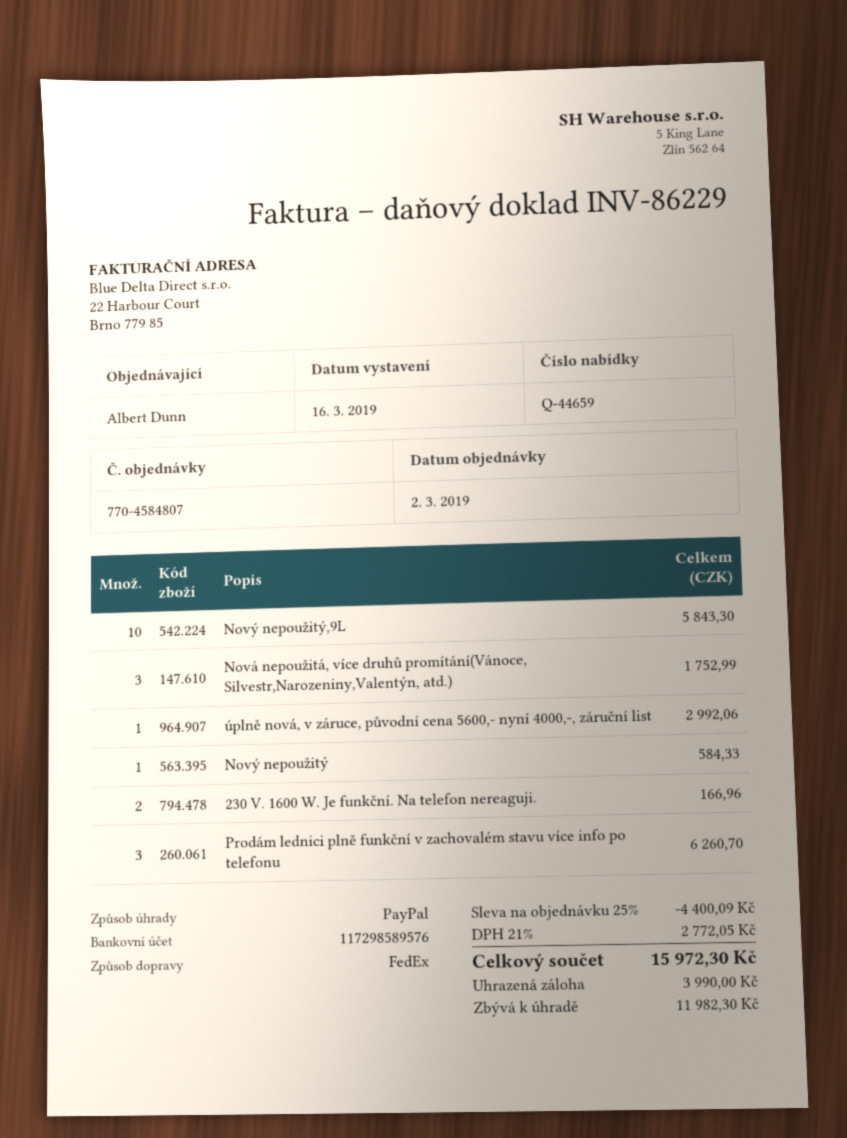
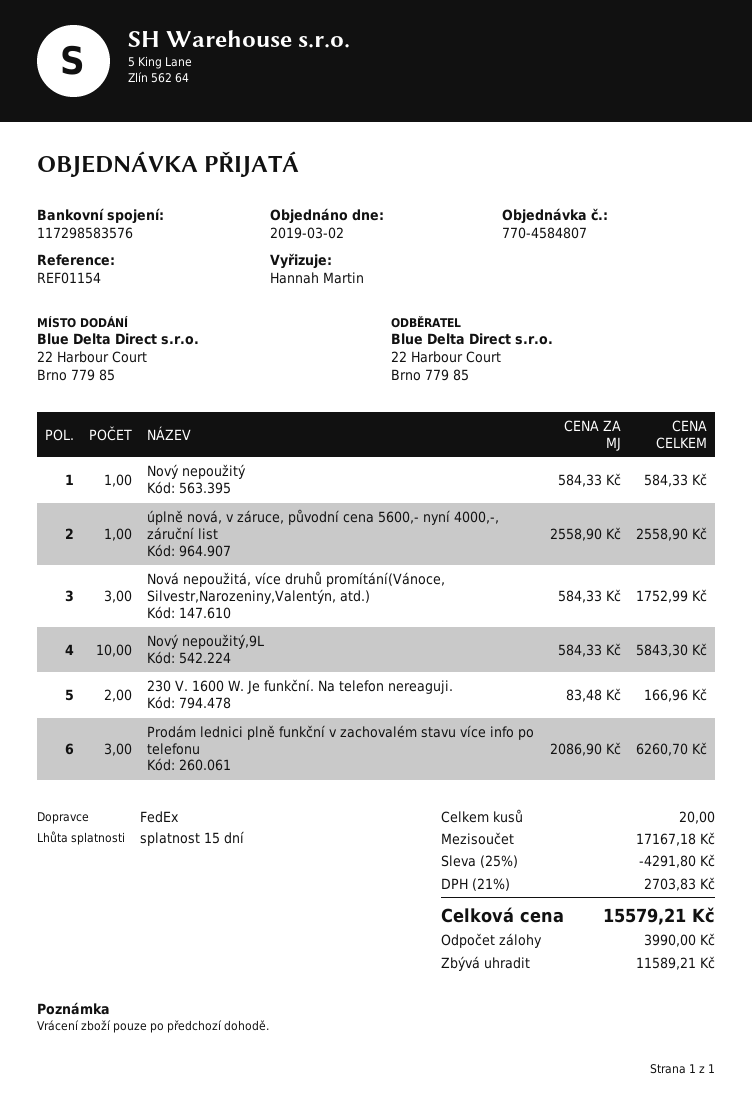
bank account: 117298589576 -> 117298583576
úplně nová, v záruce, původní cena 5600,- nyní 4000,-, záruční list: 1 for 2992.06 -> 1 for 2558.90
discount: 25% = 4400.09 -> 25% = 4291.80
tax: 21% = 2772.05 -> 21% = 2703.83
total: 15972.30 -> 15579.21
balance: 11982.30 -> 11589.21

